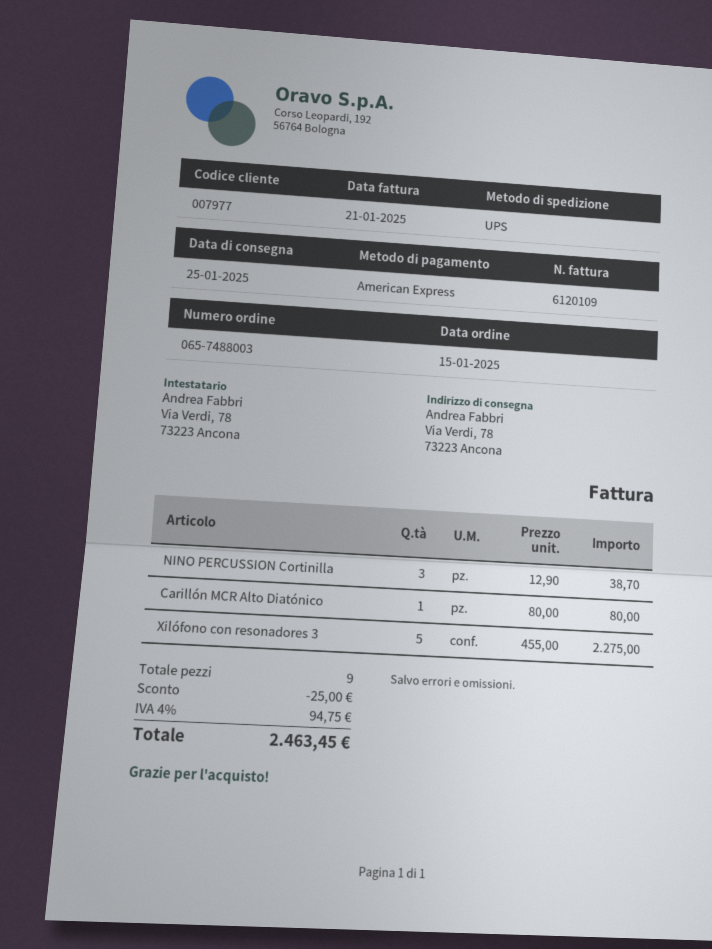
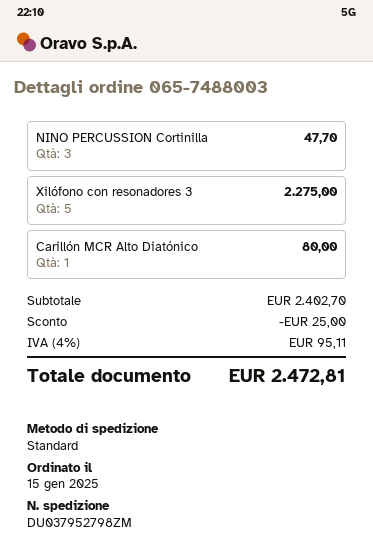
shipping method: UPS -> standard
NINO PERCUSSION Cortinilla: 3 for 38.70 -> 3 for 47.70
tax: 4% = 94.75 -> 4% = 95.11
total: 2463.45 -> 2472.81

